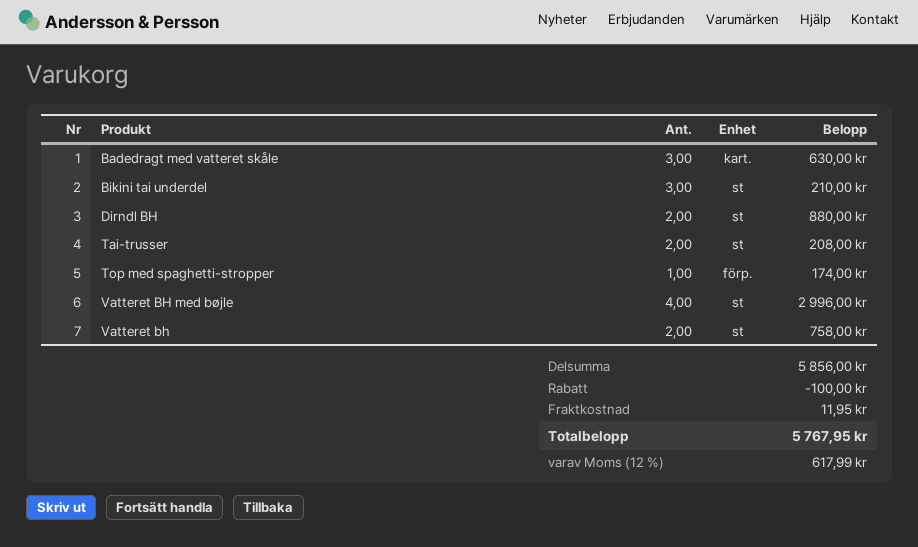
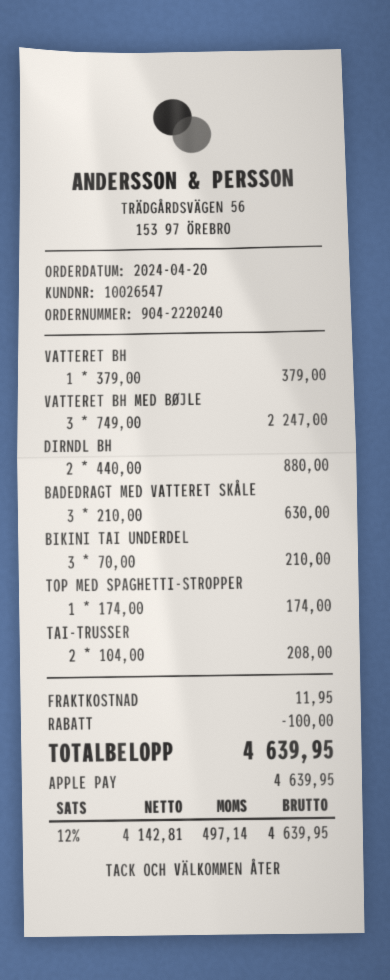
Vatteret BH med bøjle: 4 for 2996.00 -> 3 for 2247.00
Vatteret bh: 2 for 758.00 -> 1 for 379.00
tax: 12% = 617.99 -> 12% = 497.14
total: 5767.95 -> 4639.95

